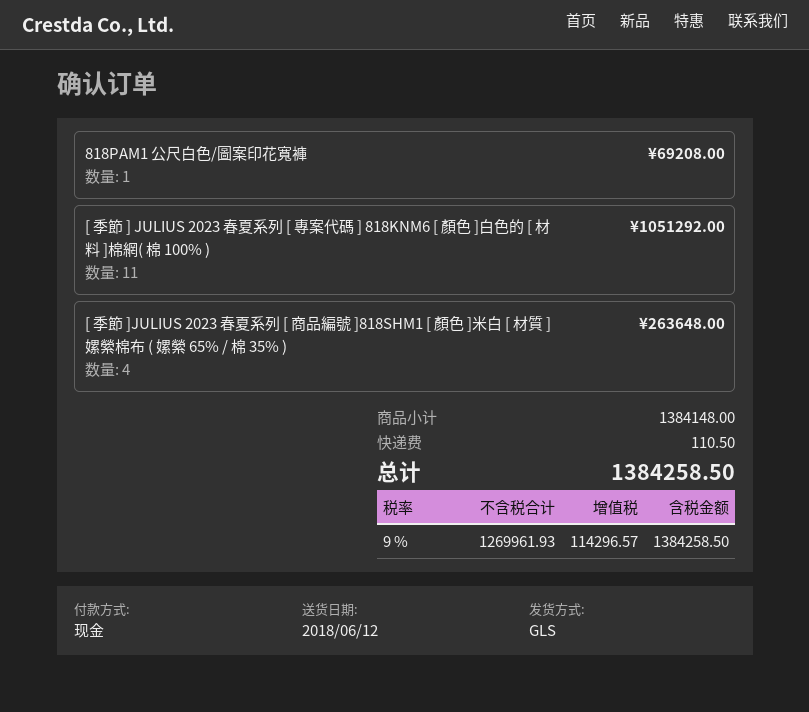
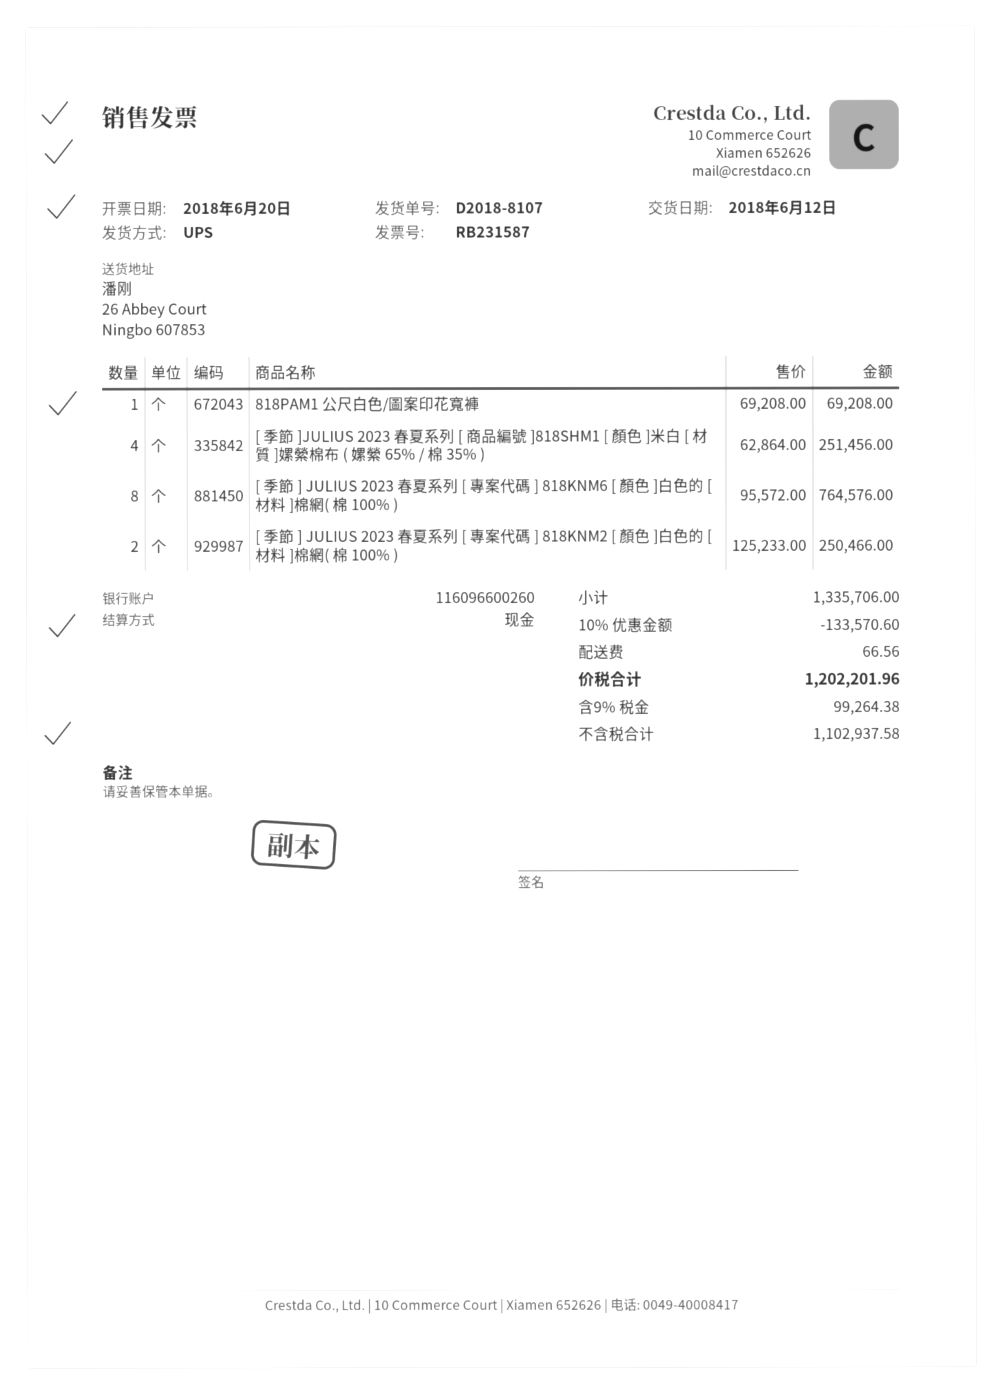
shipping method: GLS -> UPS
[ 季節 ] JULIUS 2023 春夏系列 [ 專案代碼 ] 818KNM6 [ 顏色 ]白色的 [ 材料 ]棉網( 棉 100% ): 11 for 1051292.00 -> 8 for 764576.00
[ 季節 ]JULIUS 2023 春夏系列 [ 商品編號 ]818SHM1 [ 顏色 ]米白 [ 材質 ]嫘縈棉布 ( 嫘縈 65% / 棉 35% ): 4 for 263648.00 -> 4 for 251456.00
[ 季節 ] JULIUS 2023 春夏系列 [ 專案代碼 ] 818KNM2 [ 顏色 ]白色的 [ 材料 ]棉網( 棉 100% ): none -> 2 for 250466.00
subtotal: 1384148.00 -> 1335706.00
discount: none -> 10% = 133570.60
shipping: 110.50 -> 66.56
net: 1269961.93 -> 1102937.58
tax: 9% = 114296.57 -> 9% = 99264.38
total: 1384258.50 -> 1202201.96

